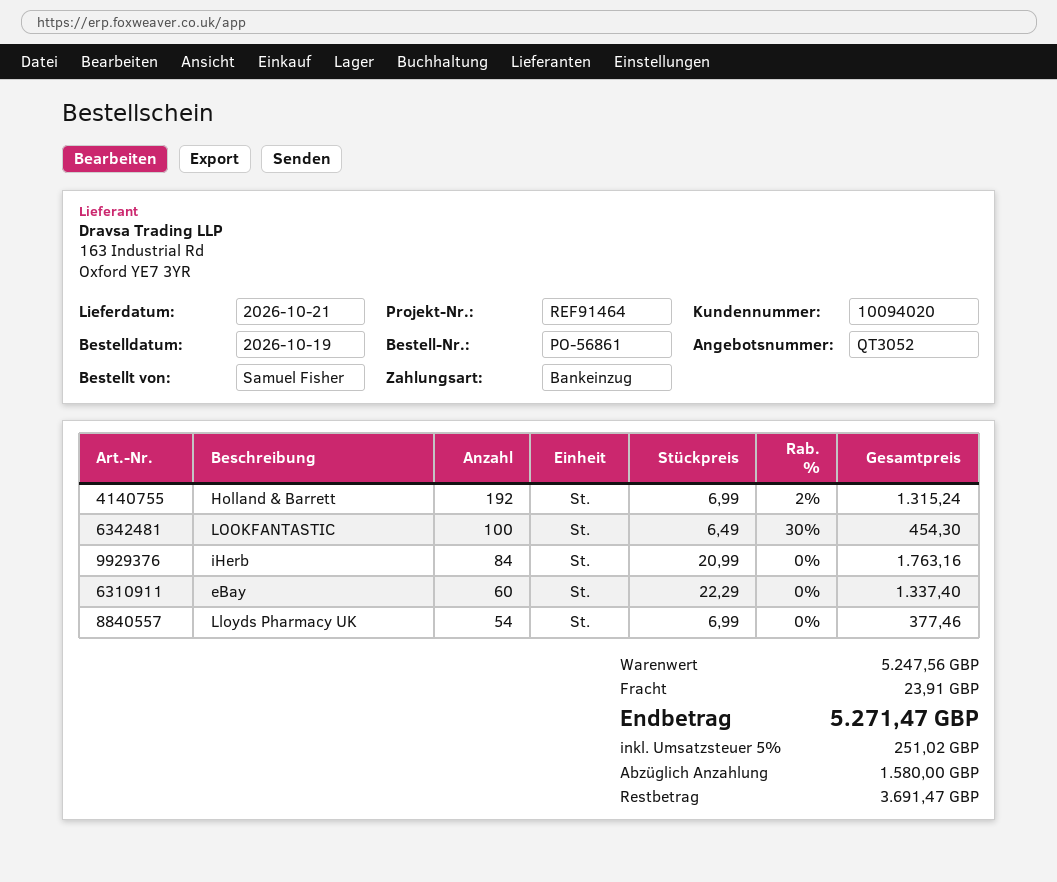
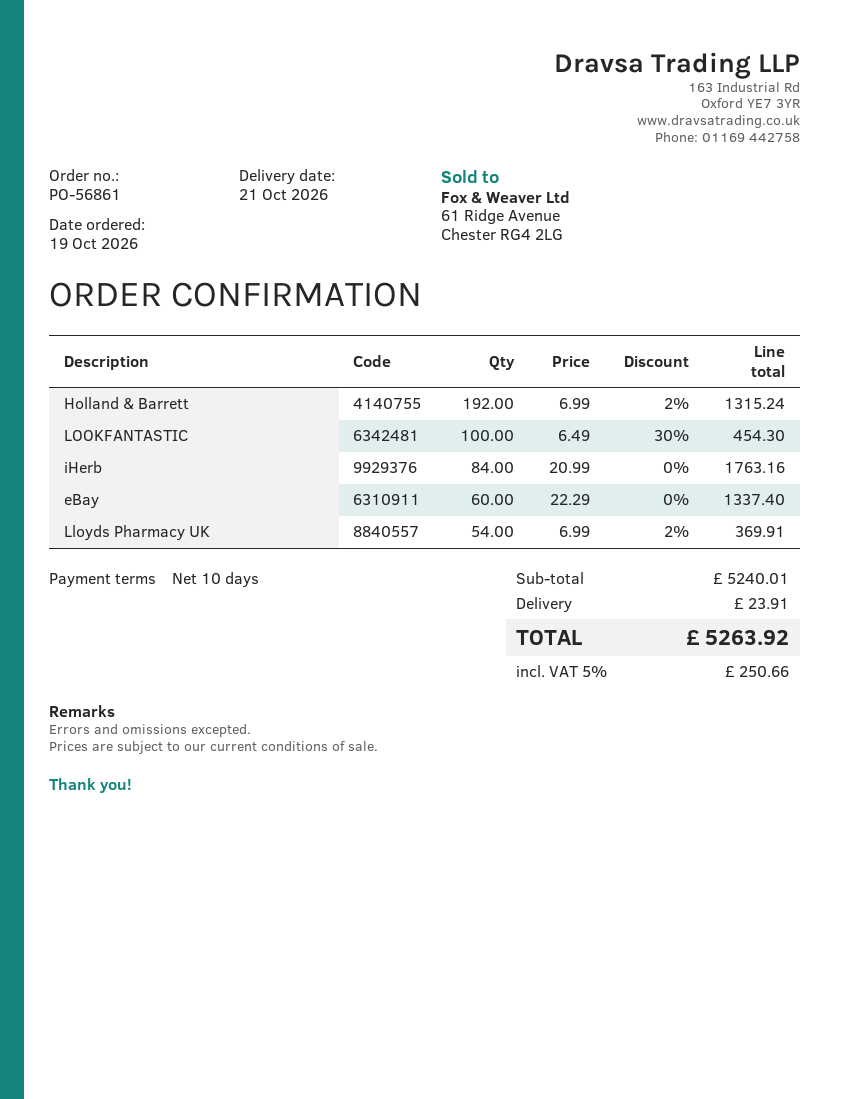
Lloyds Pharmacy UK: 54 x 6.99 = 377.46 -> 54 x 6.99 - 2% = 369.91
subtotal: 5247.56 -> 5240.01
tax: 5% = 251.02 -> 5% = 250.66
total: 5271.47 -> 5263.92

